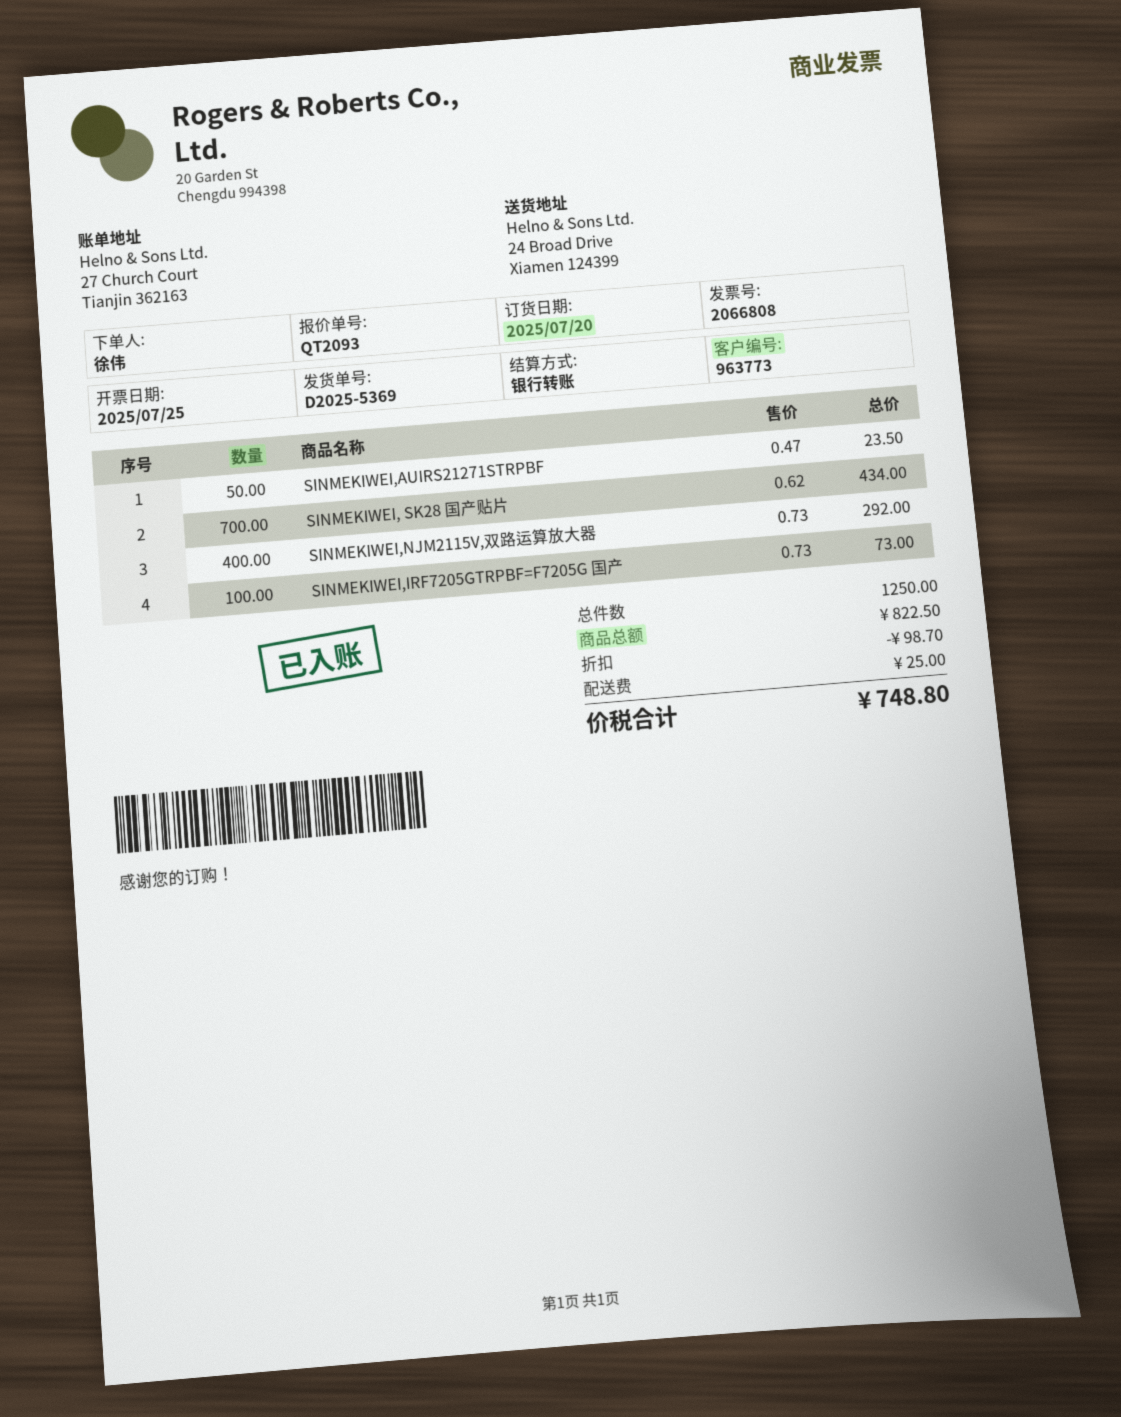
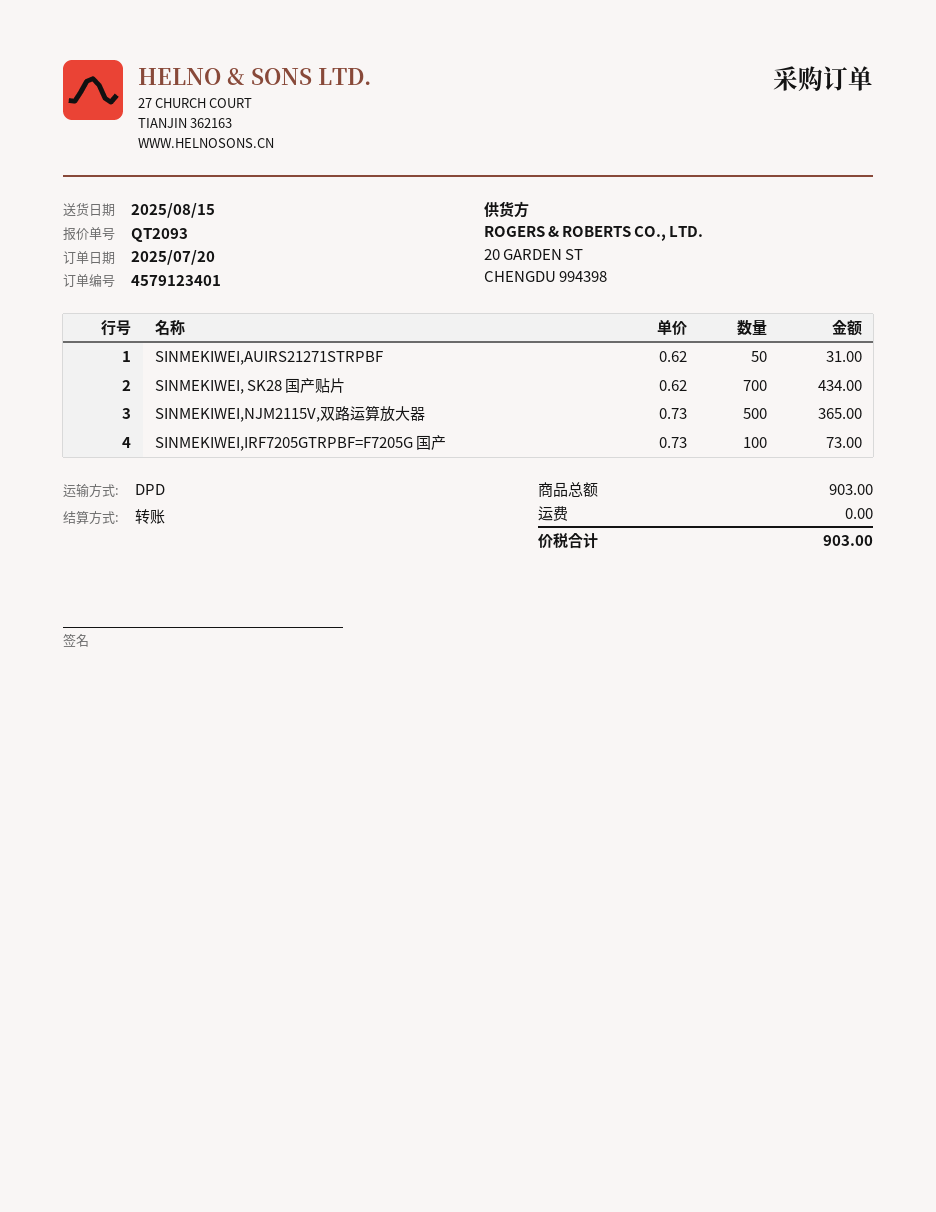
SINMEKIWEI,AUIRS21271STRPBF: 50 x 0.47 = 23.50 -> 50 x 0.62 = 31.00
SINMEKIWEI,NJM2115V,双路运算放大器: 400 x 0.73 = 292.00 -> 500 x 0.73 = 365.00
subtotal: 822.50 -> 903.00
discount: 98.70 -> none
shipping: 25.00 -> 0.00
total: 748.80 -> 903.00

